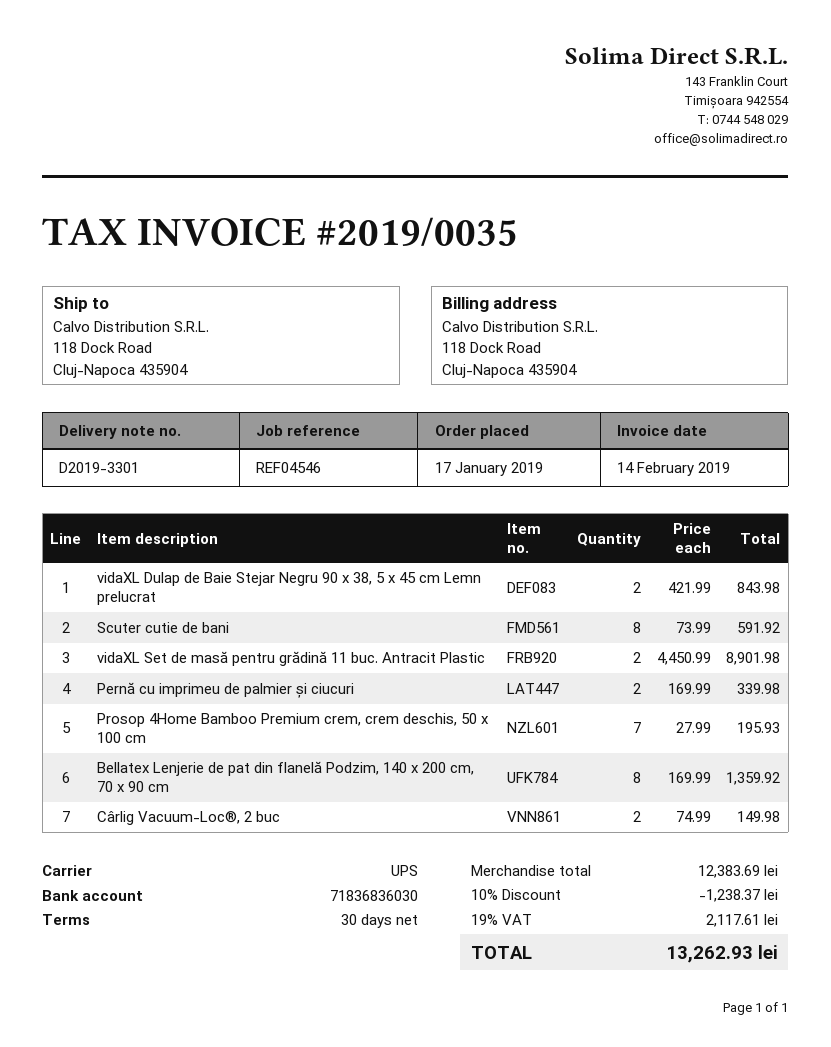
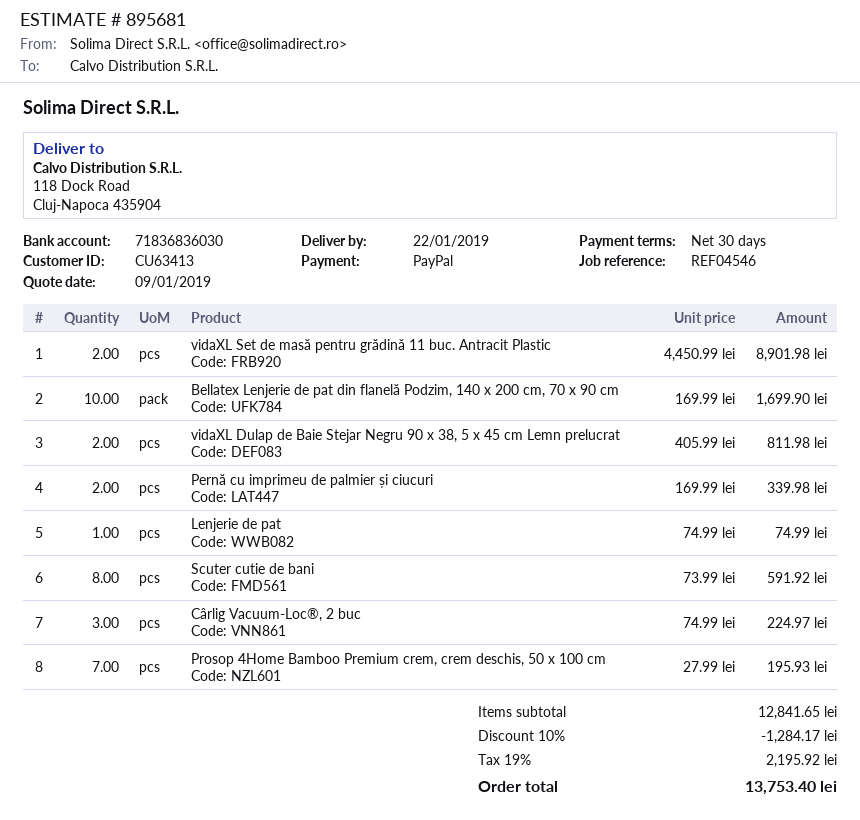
vidaXL Dulap de Baie Stejar Negru 90 x 38, 5 x 45 cm Lemn prelucrat: 2 x 421.99 = 843.98 -> 2 x 405.99 = 811.98
Bellatex Lenjerie de pat din flanelă Podzim, 140 x 200 cm, 70 x 90 cm: 8 x 169.99 = 1359.92 -> 10 x 169.99 = 1699.90
Cârlig Vacuum-Loc®, 2 buc: 2 x 74.99 = 149.98 -> 3 x 74.99 = 224.97
Lenjerie de pat: none -> 1 x 74.99 = 74.99
subtotal: 12383.69 -> 12841.65
discount: 10% = 1238.37 -> 10% = 1284.17
tax: 19% = 2117.61 -> 19% = 2195.92
total: 13262.93 -> 13753.40

